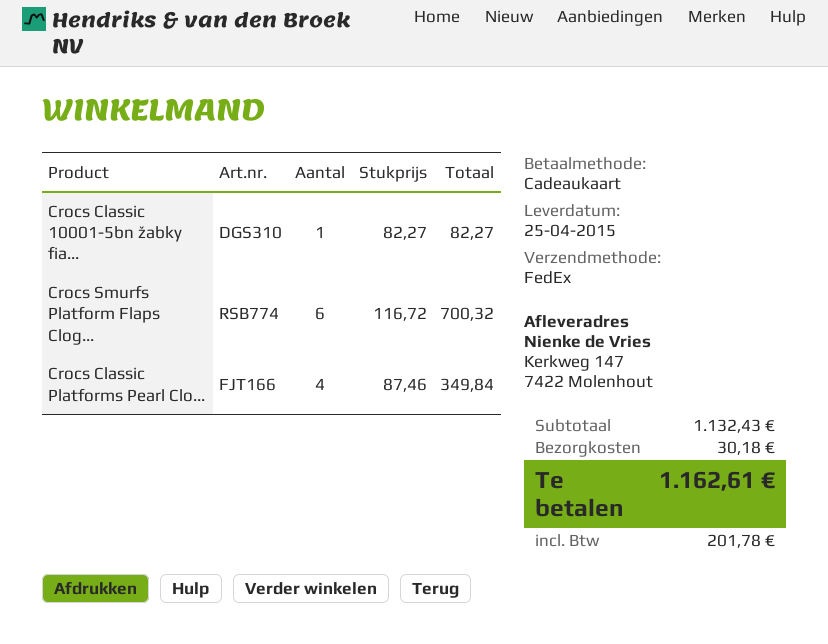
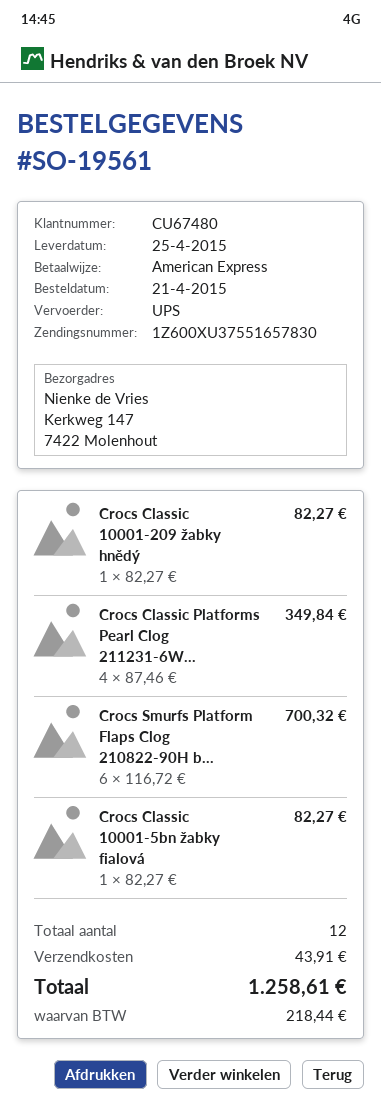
payment method: gift card -> American Express
shipping method: FedEx -> UPS
Crocs Classic 10001-209 žabky hnědý: none -> 1 x 82.27 = 82.27
shipping: 30.18 -> 43.91
tax: 201.78 -> 218.44
total: 1162.61 -> 1258.61

